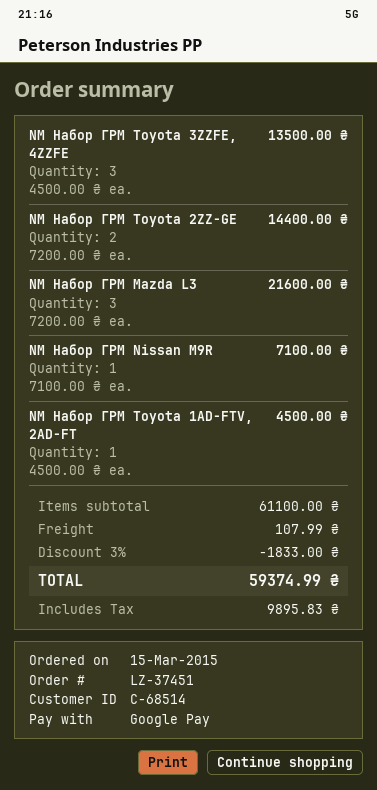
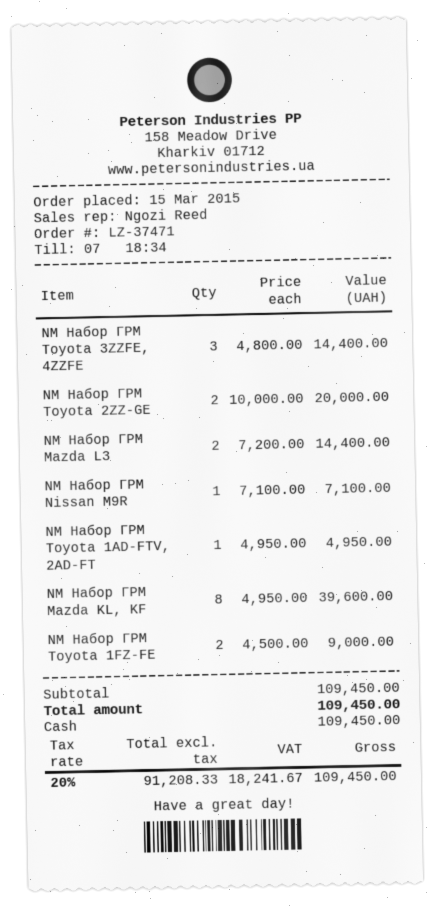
order number: LZ-37451 -> LZ-37471
payment method: Google Pay -> cash
NM Набор ГРМ Toyota 3ZZFE, 4ZZFE: 3 x 4500.00 = 13500.00 -> 3 x 4800.00 = 14400.00
NM Набор ГРМ Toyota 2ZZ-GE: 2 x 7200.00 = 14400.00 -> 2 x 10000.00 = 20000.00
NM Набор ГРМ Mazda L3: 3 x 7200.00 = 21600.00 -> 2 x 7200.00 = 14400.00
NM Набор ГРМ Toyota 1AD-FTV, 2AD-FT: 1 x 4500.00 = 4500.00 -> 1 x 4950.00 = 4950.00
NM Набор ГРМ Mazda KL, KF: none -> 8 x 4950.00 = 39600.00
NM Набор ГРМ Toyota 1FZ-FE: none -> 2 x 4500.00 = 9000.00
subtotal: 61100.00 -> 109450.00
discount: 3% = 1833.00 -> none
shipping: 107.99 -> none
tax: 9895.83 -> 18241.67
total: 59374.99 -> 109450.00

